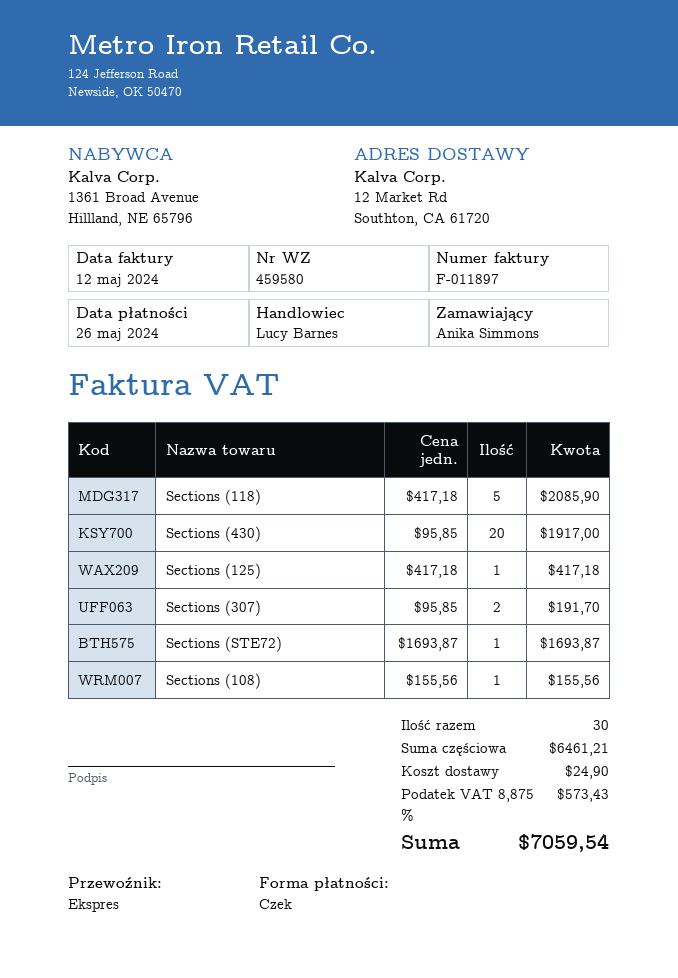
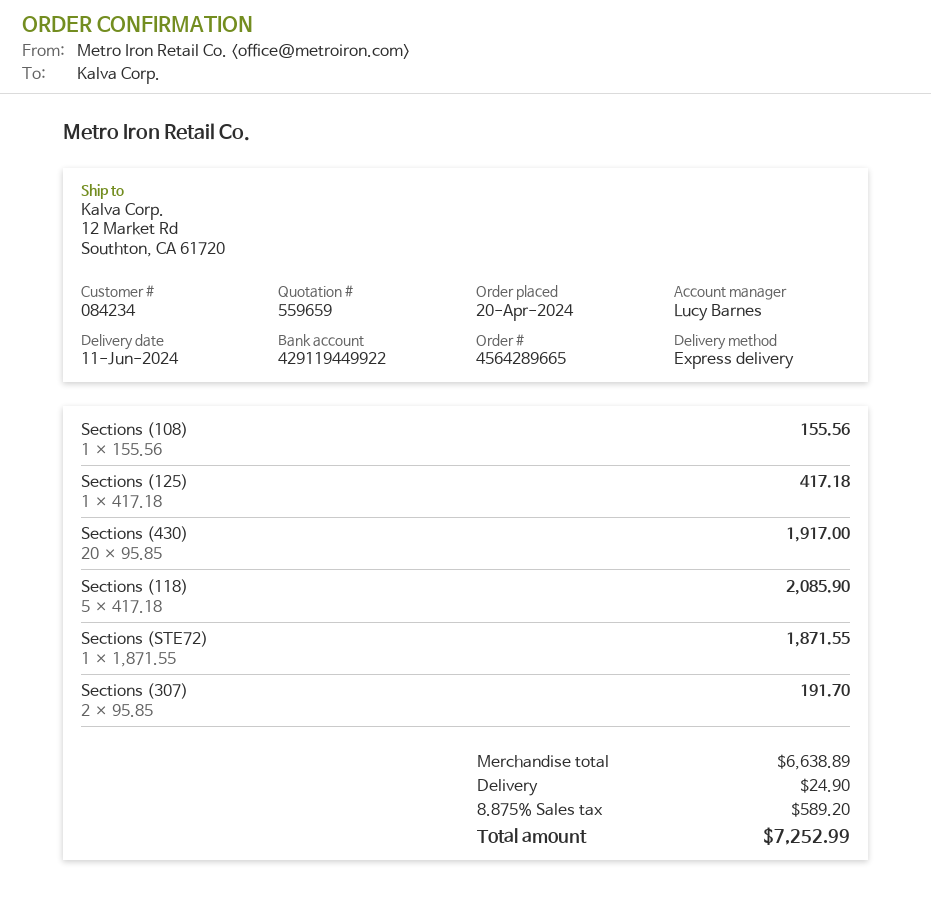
Sections (STE72): 1 x 1693.87 = 1693.87 -> 1 x 1871.55 = 1871.55
subtotal: 6461.21 -> 6638.89
tax: 8.875% = 573.43 -> 8.875% = 589.20
total: 7059.54 -> 7252.99

